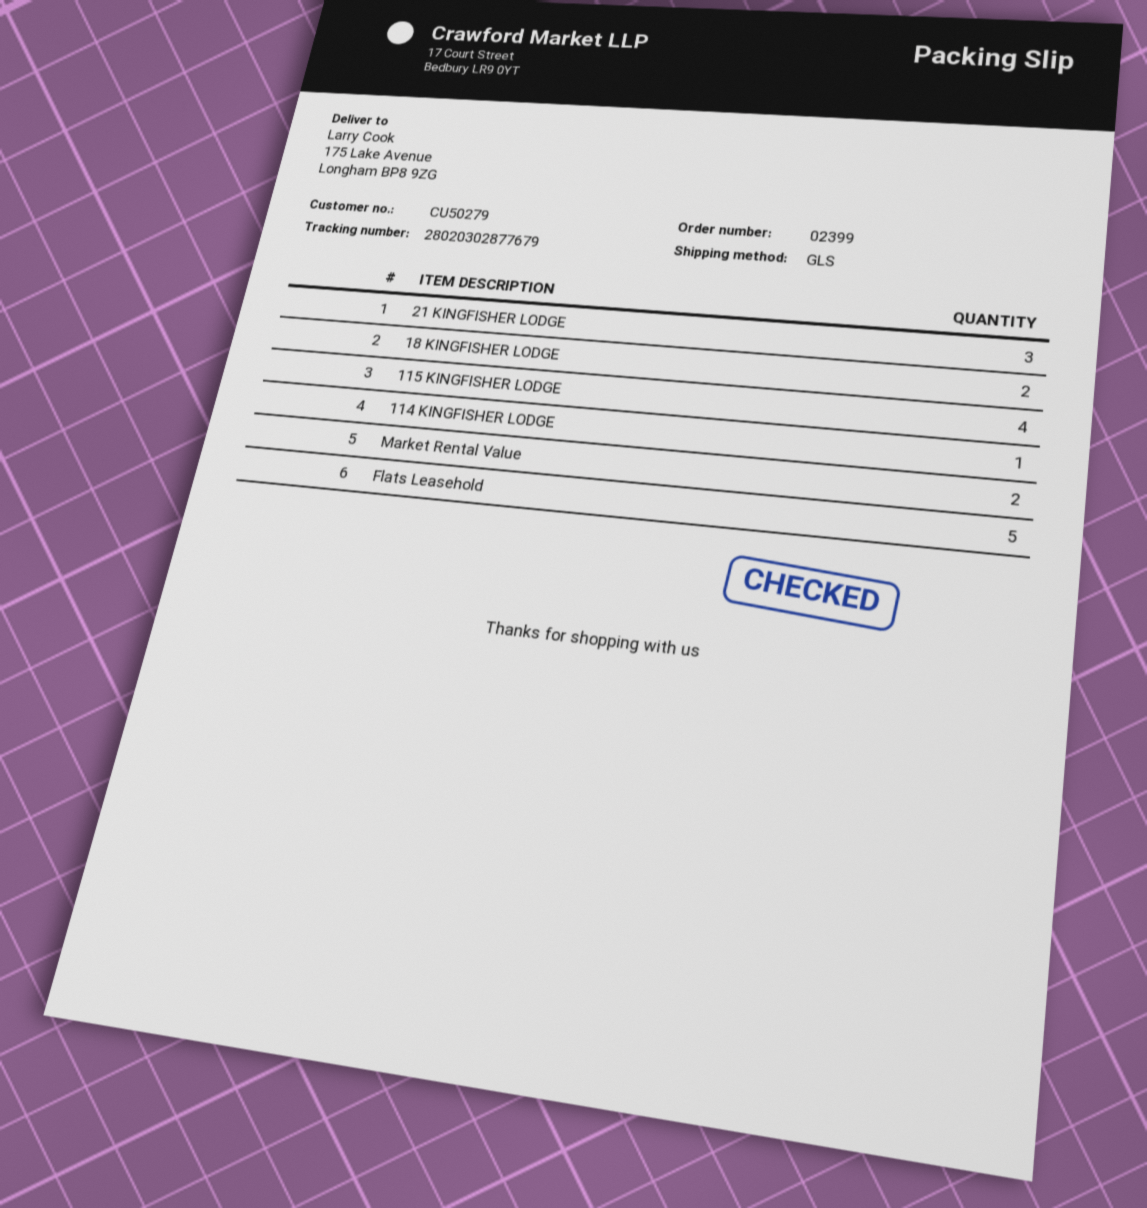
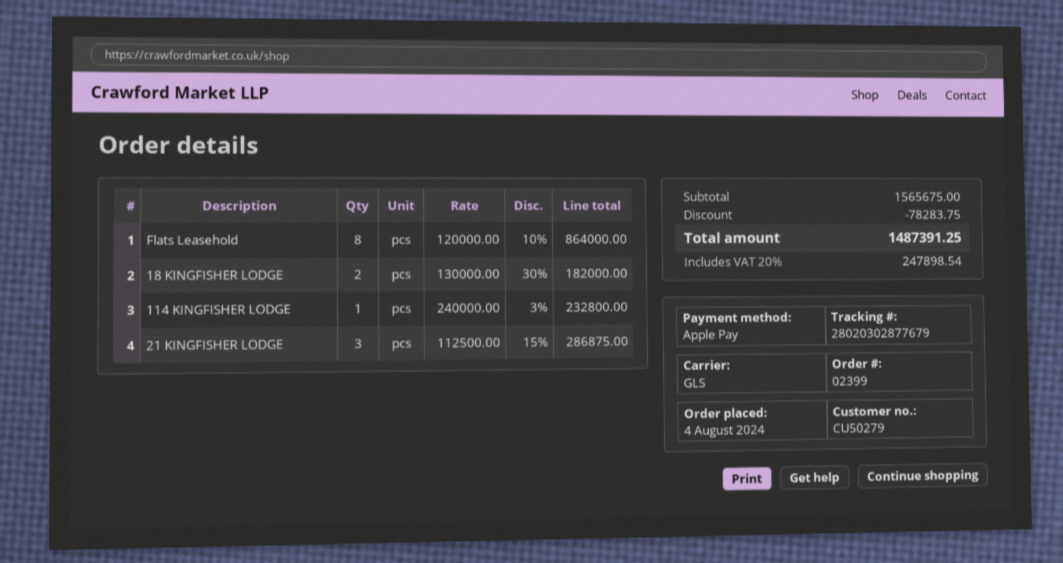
115 KINGFISHER LODGE: 4 -> none
Market Rental Value: 2 -> none
Flats Leasehold: 5 -> 8

